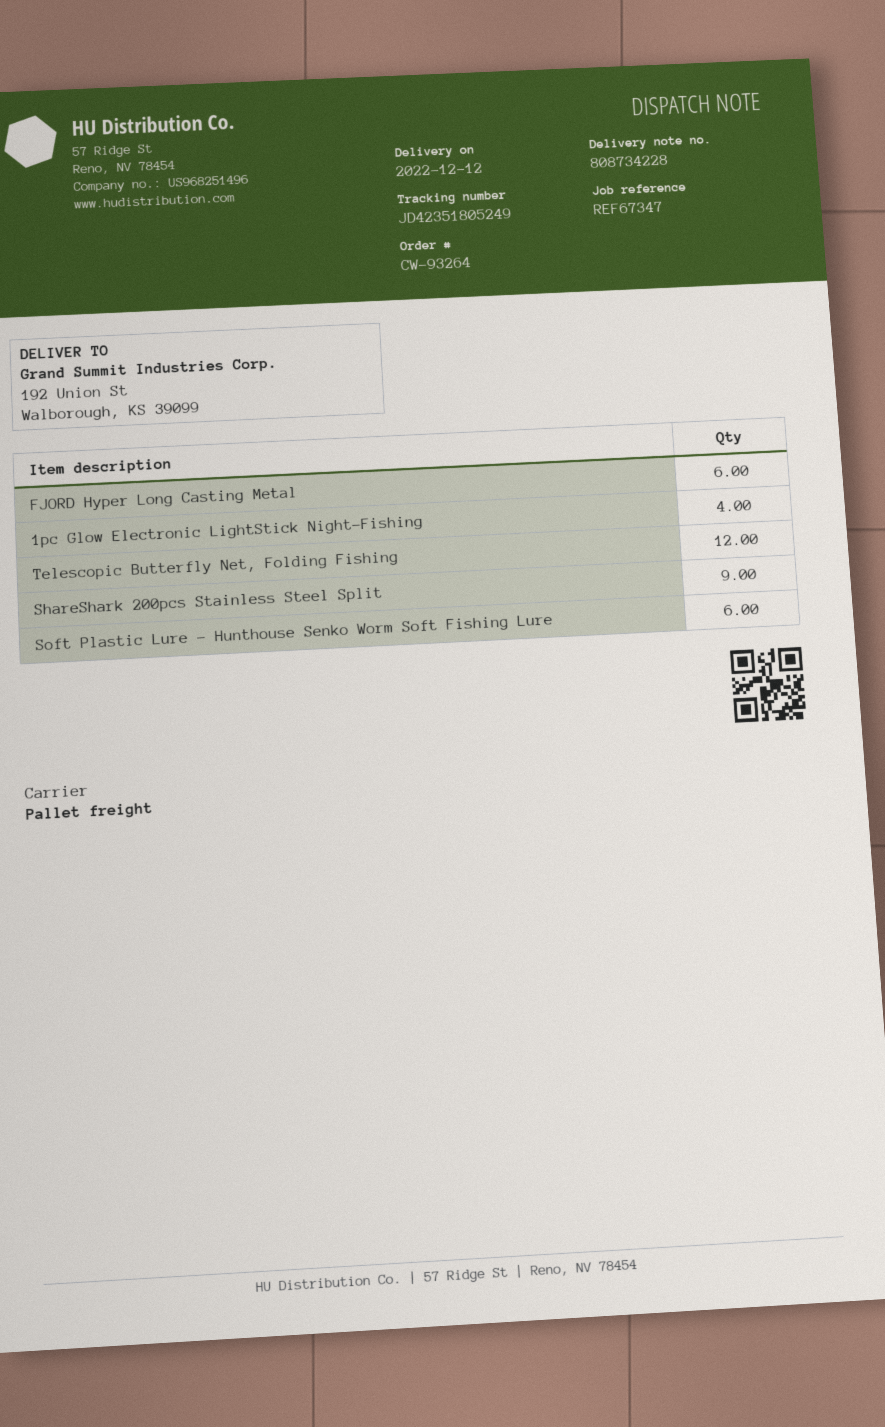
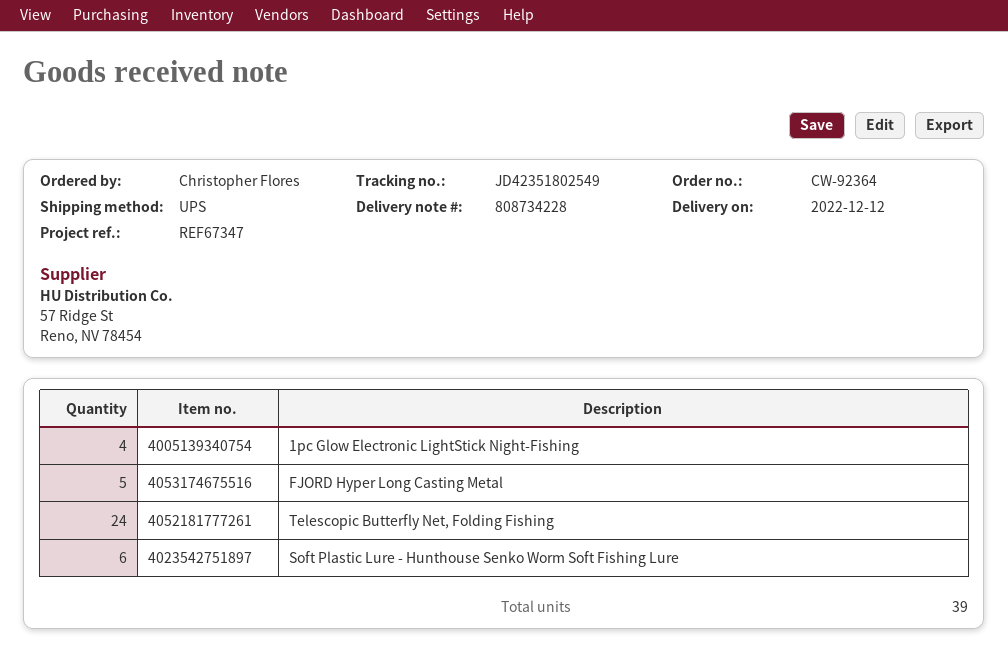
order number: CW-93264 -> CW-92364
shipping method: pallet freight -> UPS
tracking number: JD42351805249 -> JD42351802549
FJORD Hyper Long Casting Metal: 6 -> 5
Telescopic Butterfly Net, Folding Fishing: 12 -> 24
ShareShark 200pcs Stainless Steel Split: 9 -> none

